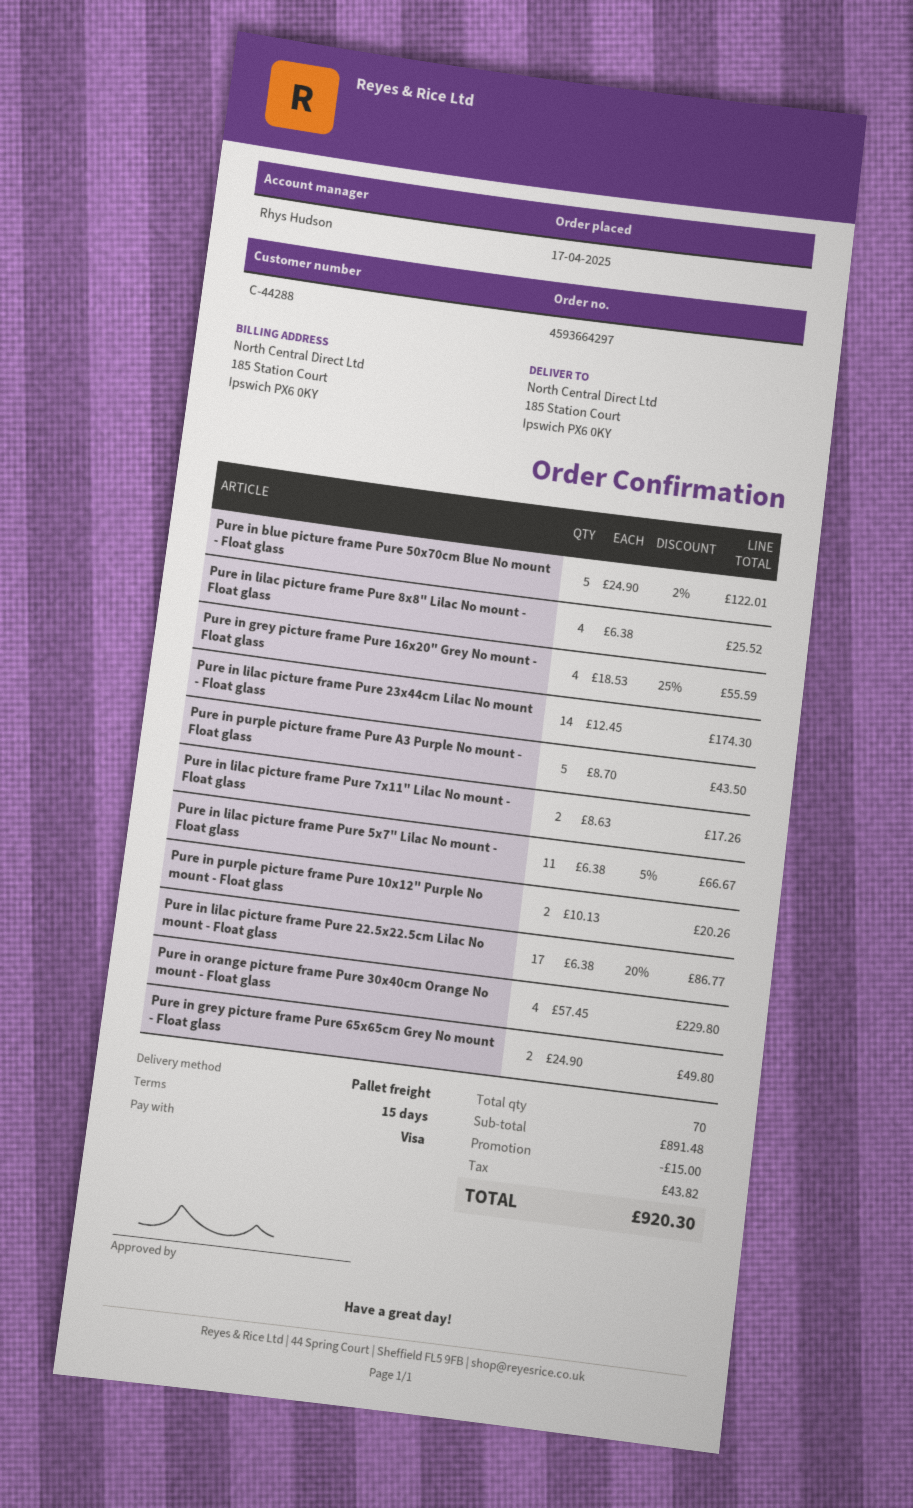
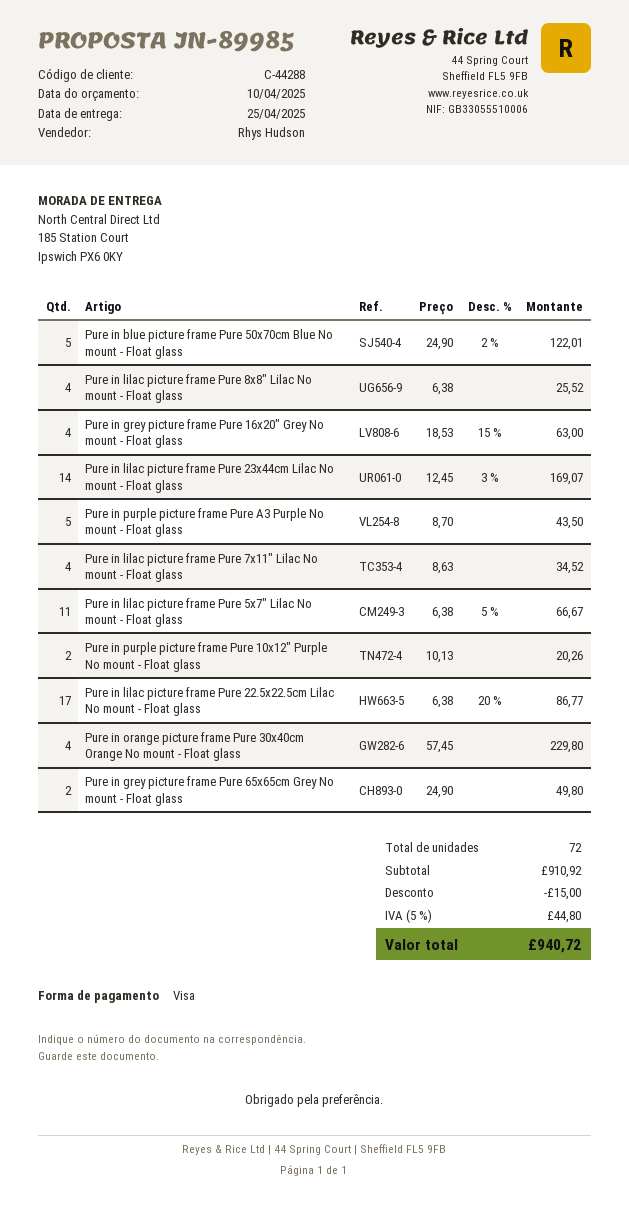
Pure in grey picture frame Pure 16x20" Grey No mount - Float glass: 4 x 18.53 - 25% = 55.59 -> 4 x 18.53 - 15% = 63.00
Pure in lilac picture frame Pure 23x44cm Lilac No mount - Float glass: 14 x 12.45 = 174.30 -> 14 x 12.45 - 3% = 169.07
Pure in lilac picture frame Pure 7x11" Lilac No mount - Float glass: 2 x 8.63 = 17.26 -> 4 x 8.63 = 34.52
total quantity: 70 -> 72
subtotal: 891.48 -> 910.92
tax: 43.82 -> 44.80
total: 920.30 -> 940.72

